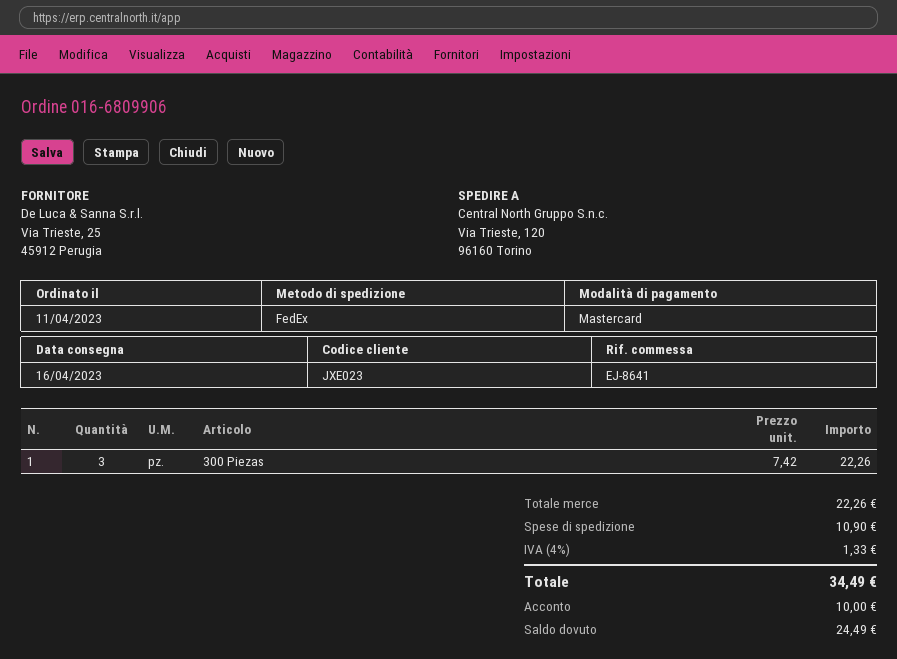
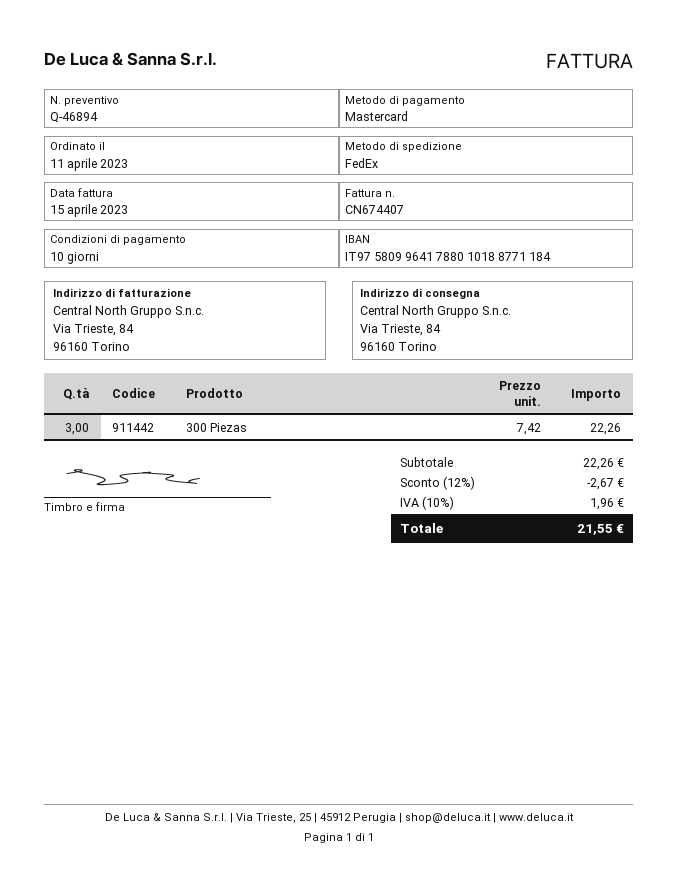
ship to: Via Trieste, 120, 96160 Torino -> Via Trieste, 84, 96160 Torino
discount: none -> 12% = 2.67
shipping: 10.90 -> none
tax: 4% = 1.33 -> 10% = 1.96
total: 34.49 -> 21.55

